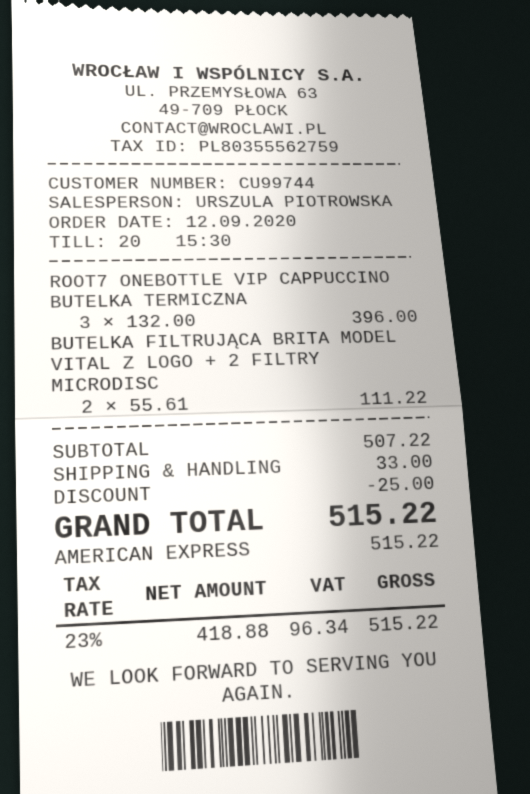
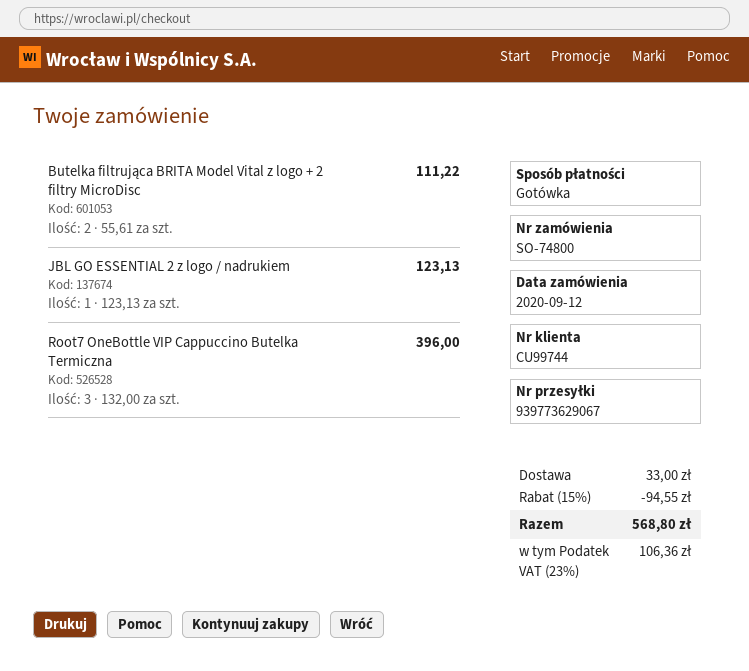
payment method: American Express -> cash
JBL GO ESSENTIAL 2 z logo / nadrukiem: none -> 1 x 123.13 = 123.13
discount: 25.00 -> 94.55
tax: 23% = 96.34 -> 23% = 106.36
total: 515.22 -> 568.80

